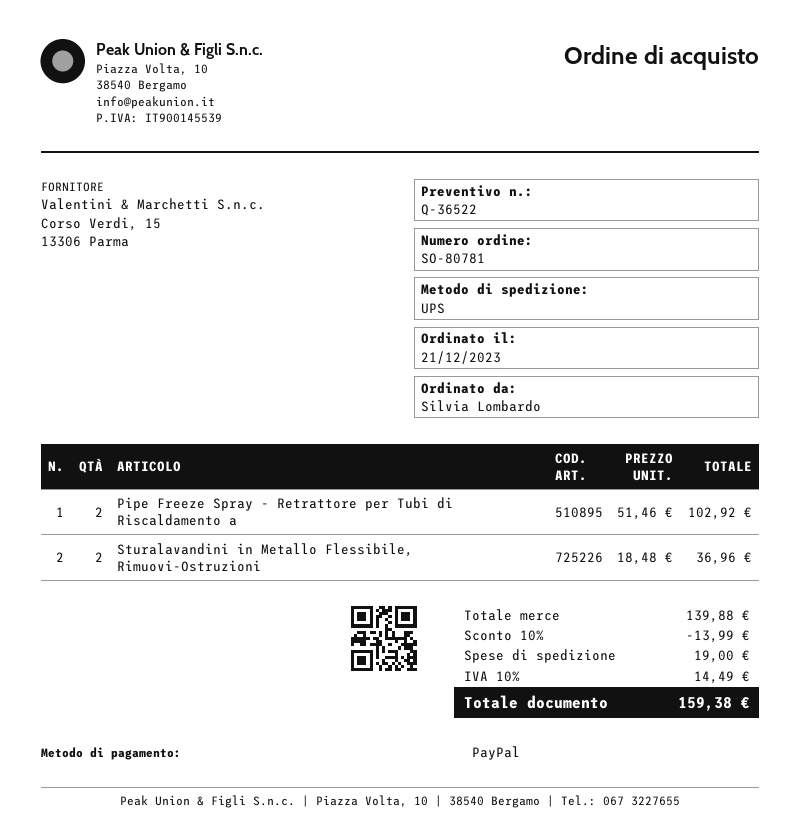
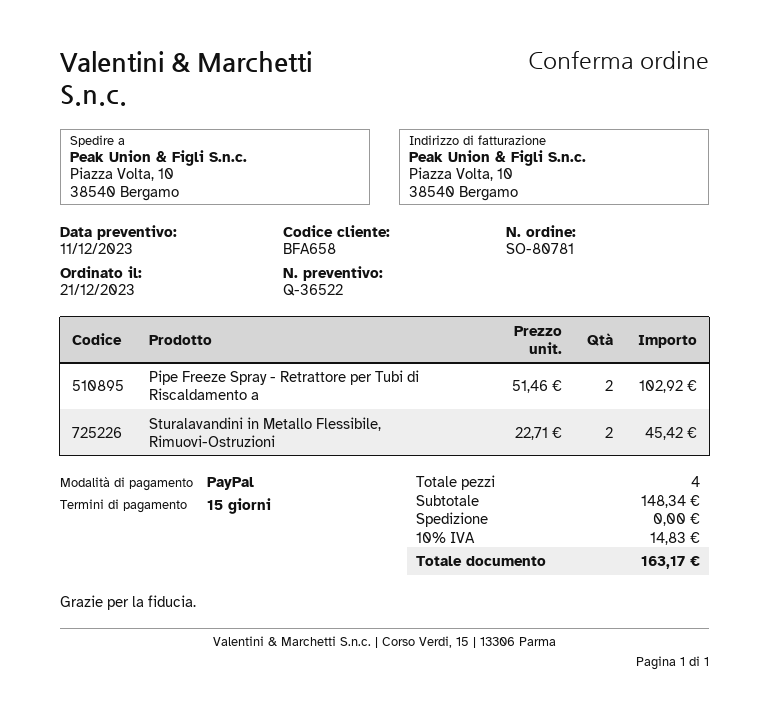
Sturalavandini in Metallo Flessibile, Rimuovi-Ostruzioni: 2 x 18.48 = 36.96 -> 2 x 22.71 = 45.42
subtotal: 139.88 -> 148.34
discount: 10% = 13.99 -> none
shipping: 19.00 -> 0.00
tax: 10% = 14.49 -> 10% = 14.83
total: 159.38 -> 163.17

